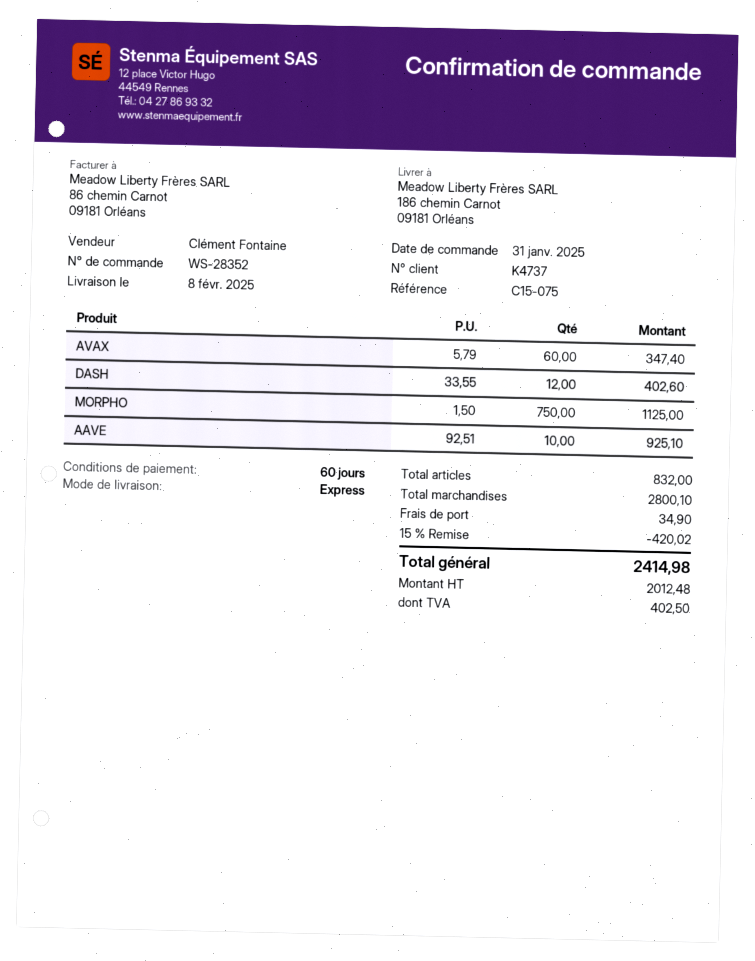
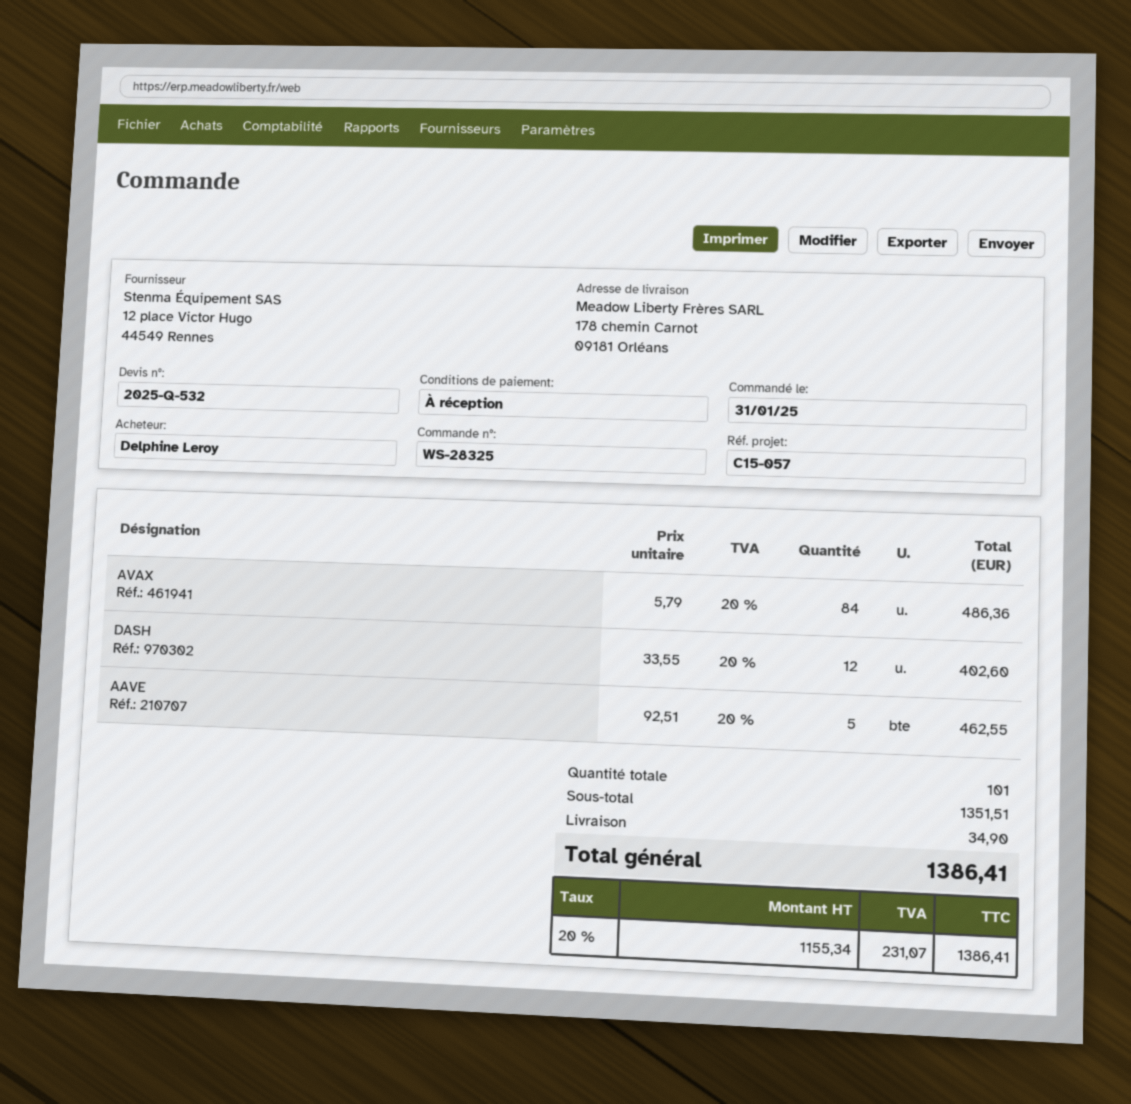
order number: WS-28352 -> WS-28325
payment terms: 60 days -> on receipt
reference: C15-075 -> C15-057
ship to: 186 chemin Carnot, 09181 Orléans -> 178 chemin Carnot, 09181 Orléans
AVAX: 60 x 5.79 = 347.40 -> 84 x 5.79 = 486.36
MORPHO: 750 x 1.50 = 1125.00 -> none
AAVE: 10 x 92.51 = 925.10 -> 5 x 92.51 = 462.55
total quantity: 832 -> 101
subtotal: 2800.10 -> 1351.51
discount: 15% = 420.02 -> none
net: 2012.48 -> 1155.34
tax: 402.50 -> 231.07
total: 2414.98 -> 1386.41

